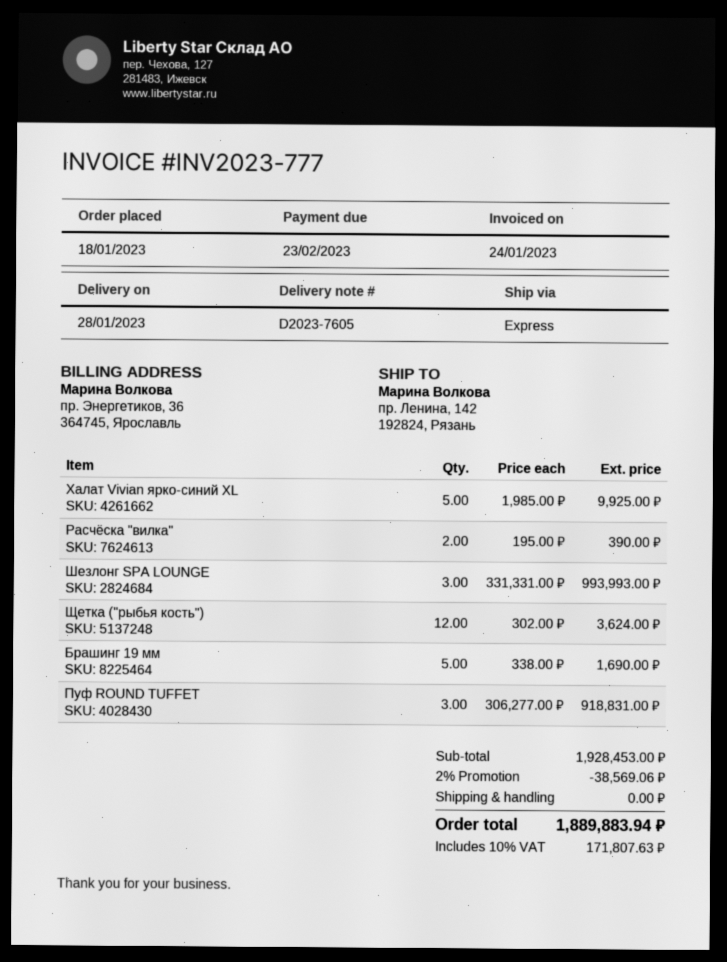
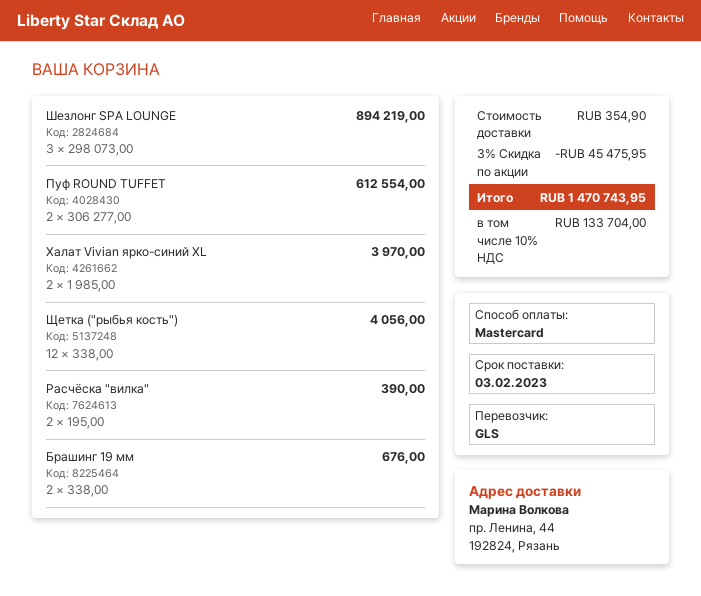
delivery date: 2023-01-28 -> 2023-02-03
shipping method: express -> GLS
ship to: пр. Ленина, 142, 192824, Рязань -> пр. Ленина, 44, 192824, Рязань
Халат Vivian ярко-синий XL: 5 x 1985.00 = 9925.00 -> 2 x 1985.00 = 3970.00
Шезлонг SPA LOUNGE: 3 x 331331.00 = 993993.00 -> 3 x 298073.00 = 894219.00
Щетка ("рыбья кость"): 12 x 302.00 = 3624.00 -> 12 x 338.00 = 4056.00
Брашинг 19 мм: 5 x 338.00 = 1690.00 -> 2 x 338.00 = 676.00
Пуф ROUND TUFFET: 3 x 306277.00 = 918831.00 -> 2 x 306277.00 = 612554.00
discount: 2% = 38569.06 -> 3% = 45475.95
shipping: 0.00 -> 354.90
tax: 10% = 171807.63 -> 10% = 133704.00
total: 1889883.94 -> 1470743.95

